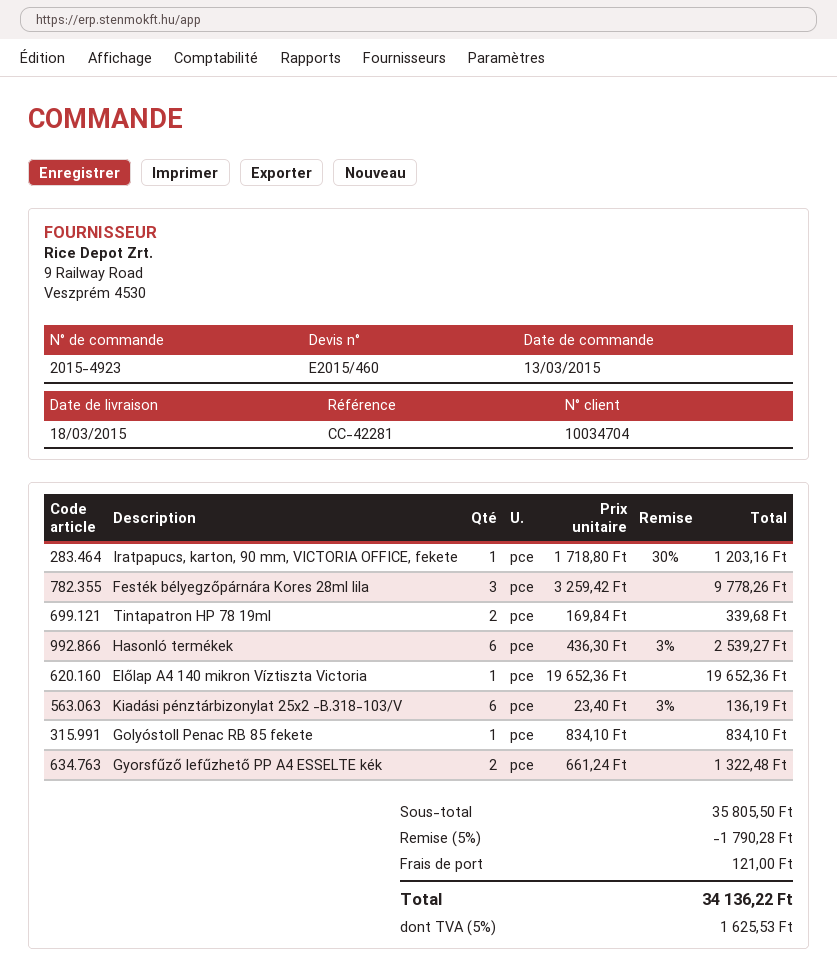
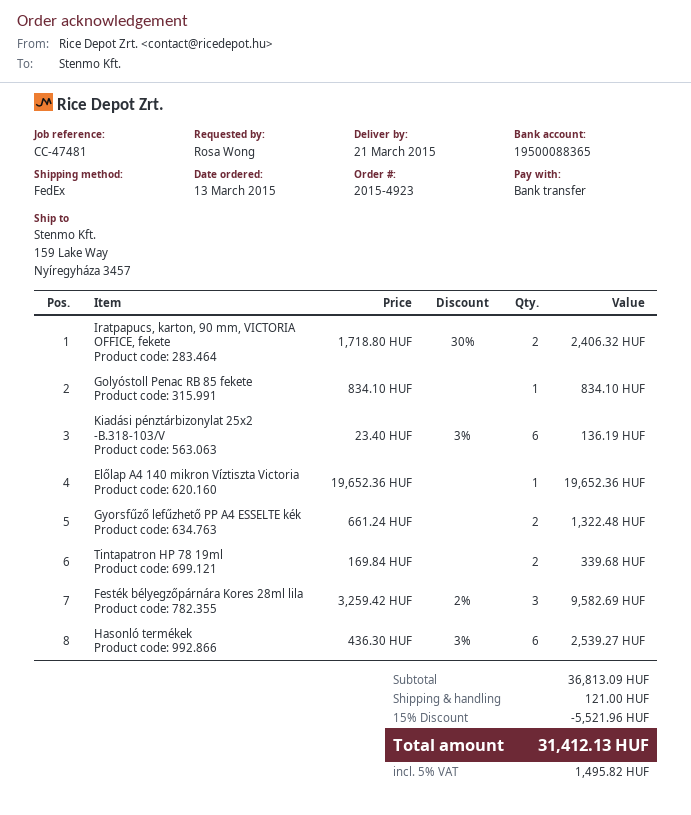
delivery date: 2015-03-18 -> 2015-03-21
reference: CC-42281 -> CC-47481
Iratpapucs, karton, 90 mm, VICTORIA OFFICE, fekete: 1 x 1718.80 - 30% = 1203.16 -> 2 x 1718.80 - 30% = 2406.32
Festék bélyegzőpárnára Kores 28ml lila: 3 x 3259.42 = 9778.26 -> 3 x 3259.42 - 2% = 9582.69
subtotal: 35805.50 -> 36813.09
discount: 5% = 1790.28 -> 15% = 5521.96
tax: 5% = 1625.53 -> 5% = 1495.82
total: 34136.22 -> 31412.13

